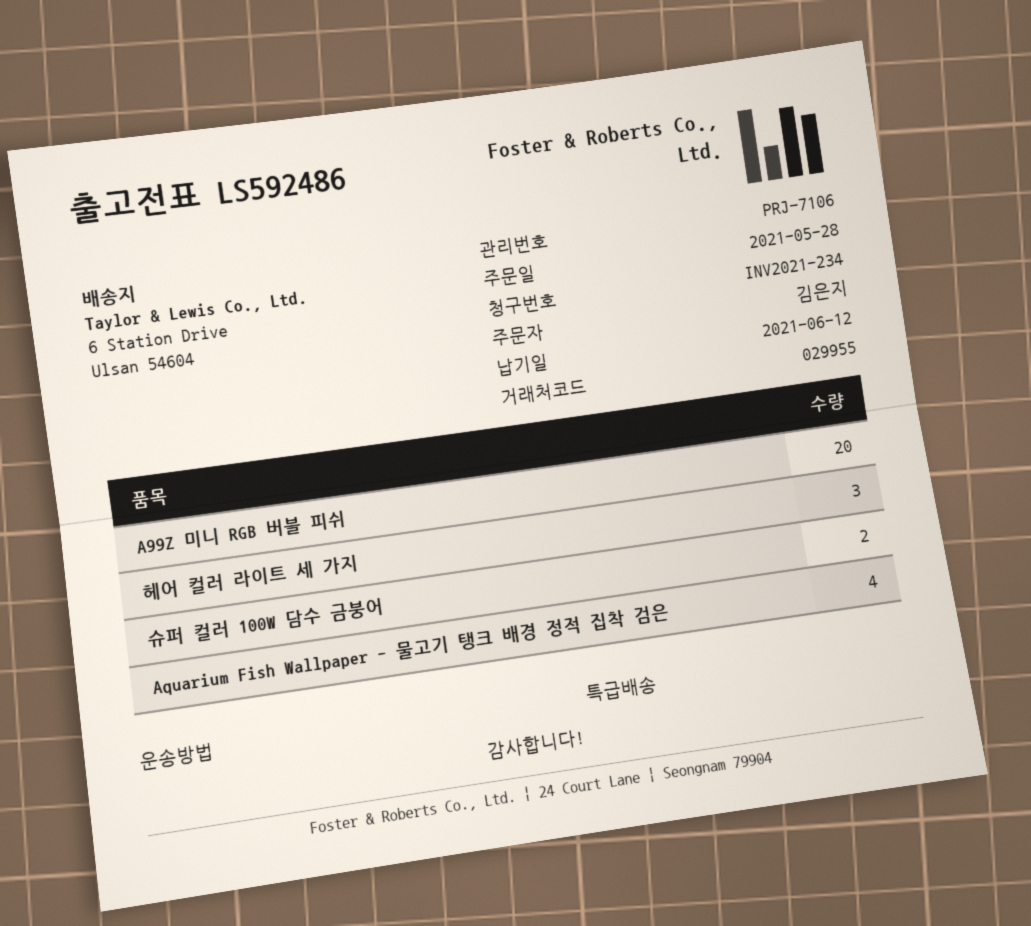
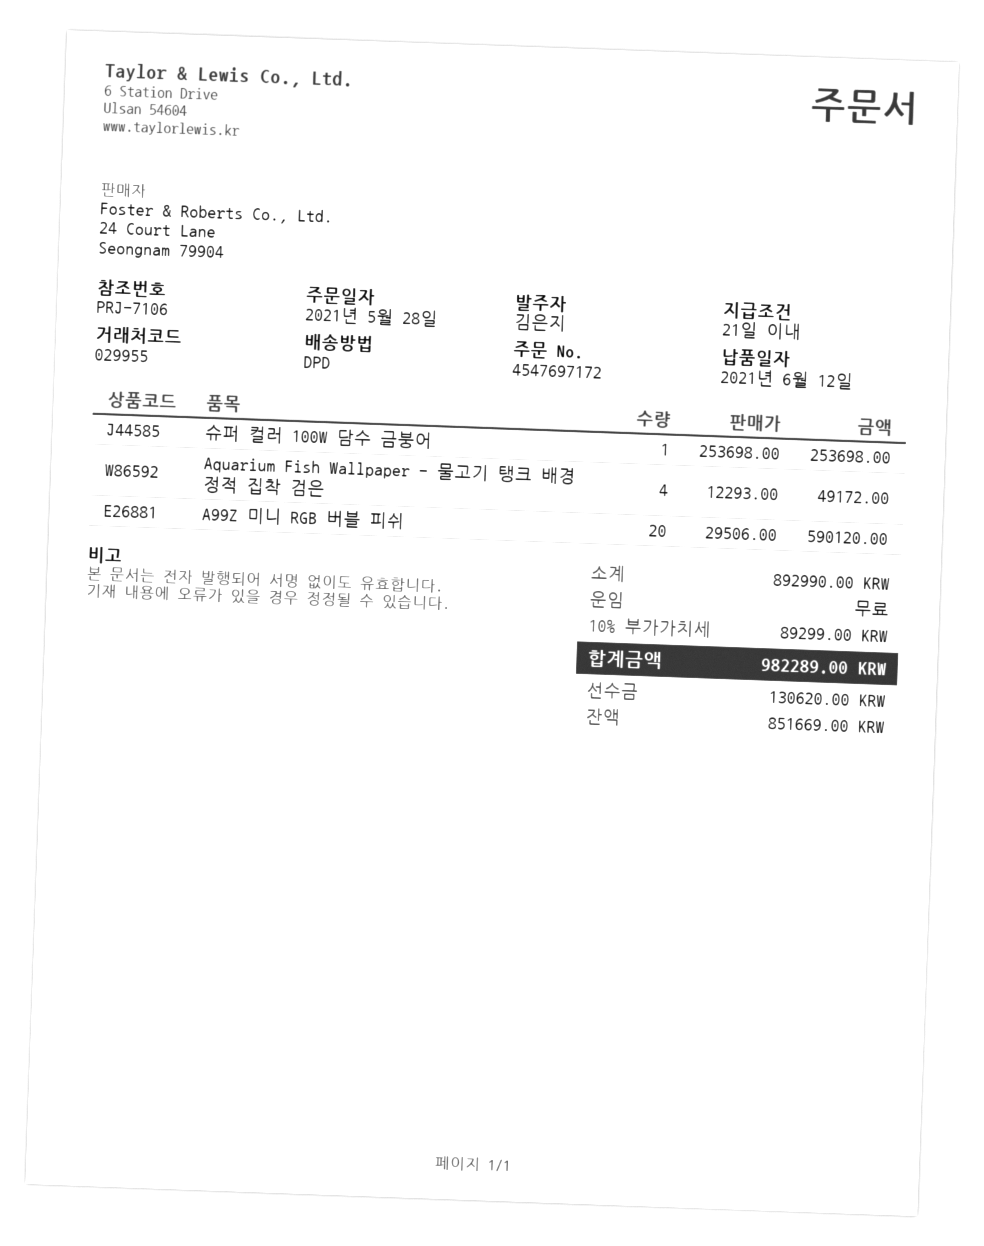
shipping method: express -> DPD
헤어 컬러 라이트 세 가지: 3 -> none
슈퍼 컬러 100W 담수 금붕어: 2 -> 1

